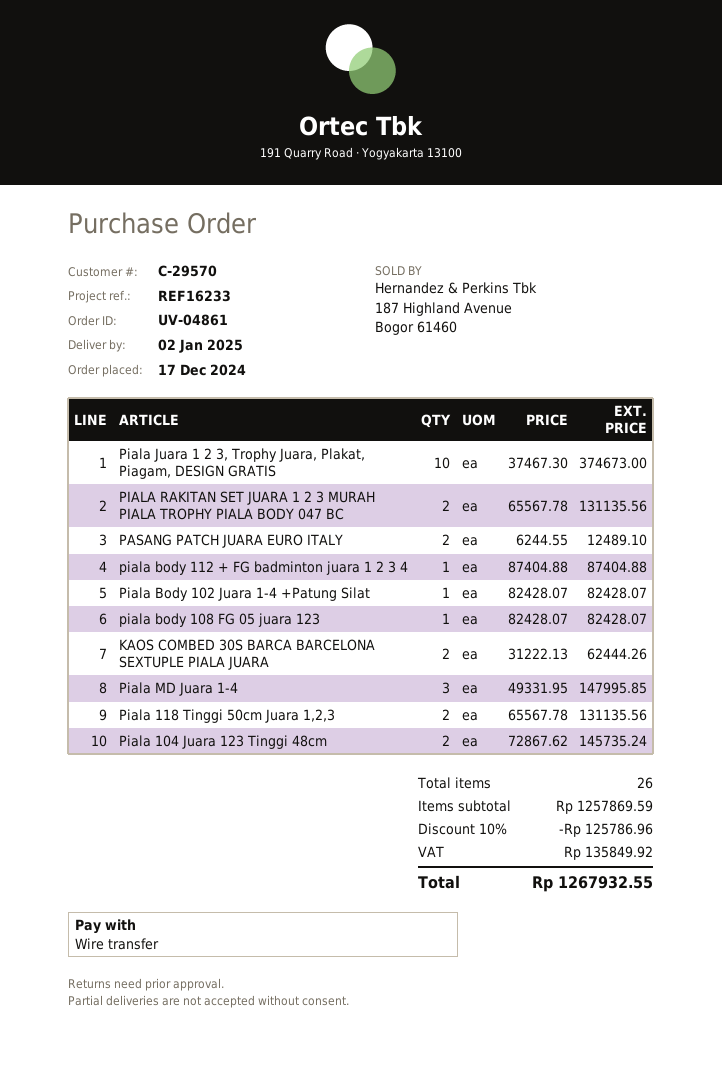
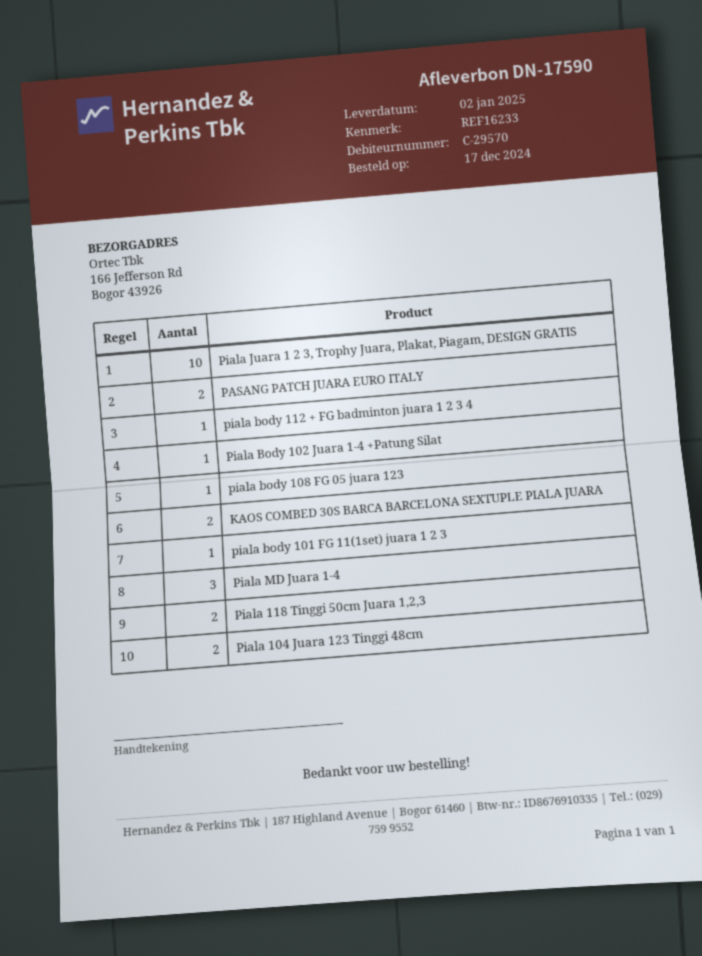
PIALA RAKITAN SET JUARA 1 2 3 MURAH PIALA TROPHY PIALA BODY 047 BC: 2 -> none
piala body 101 FG 11(1set) juara 1 2 3: none -> 1

